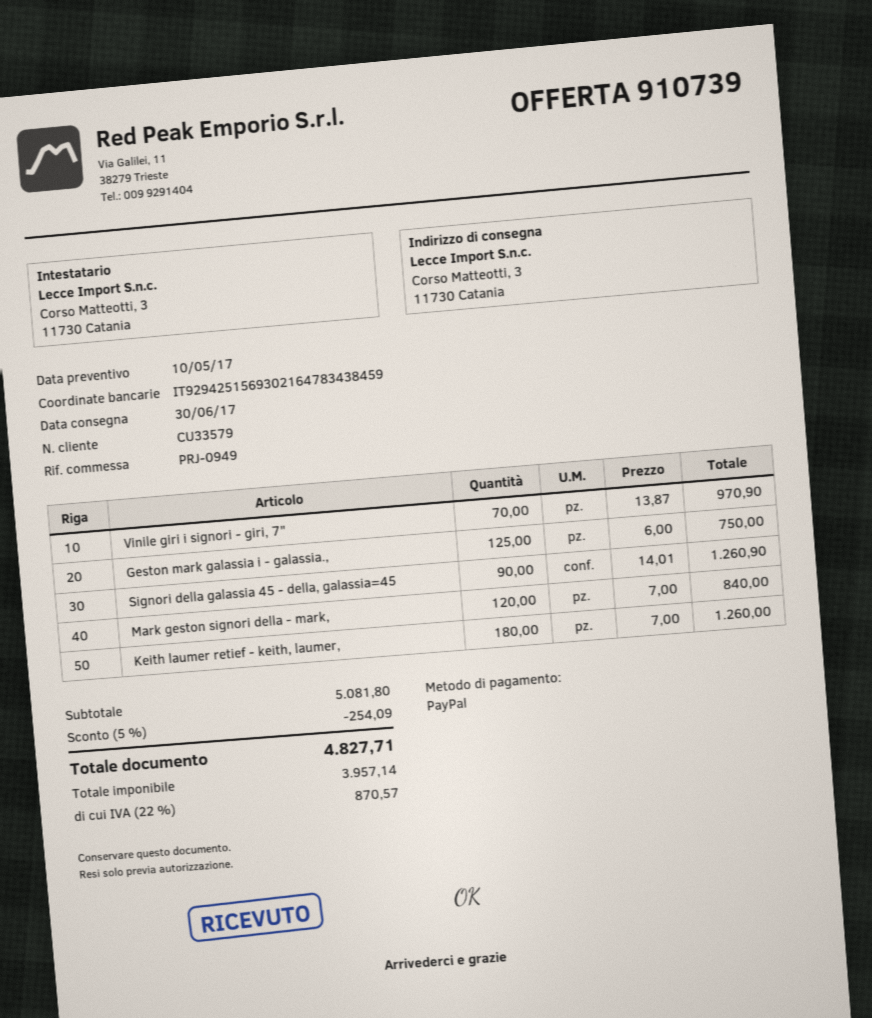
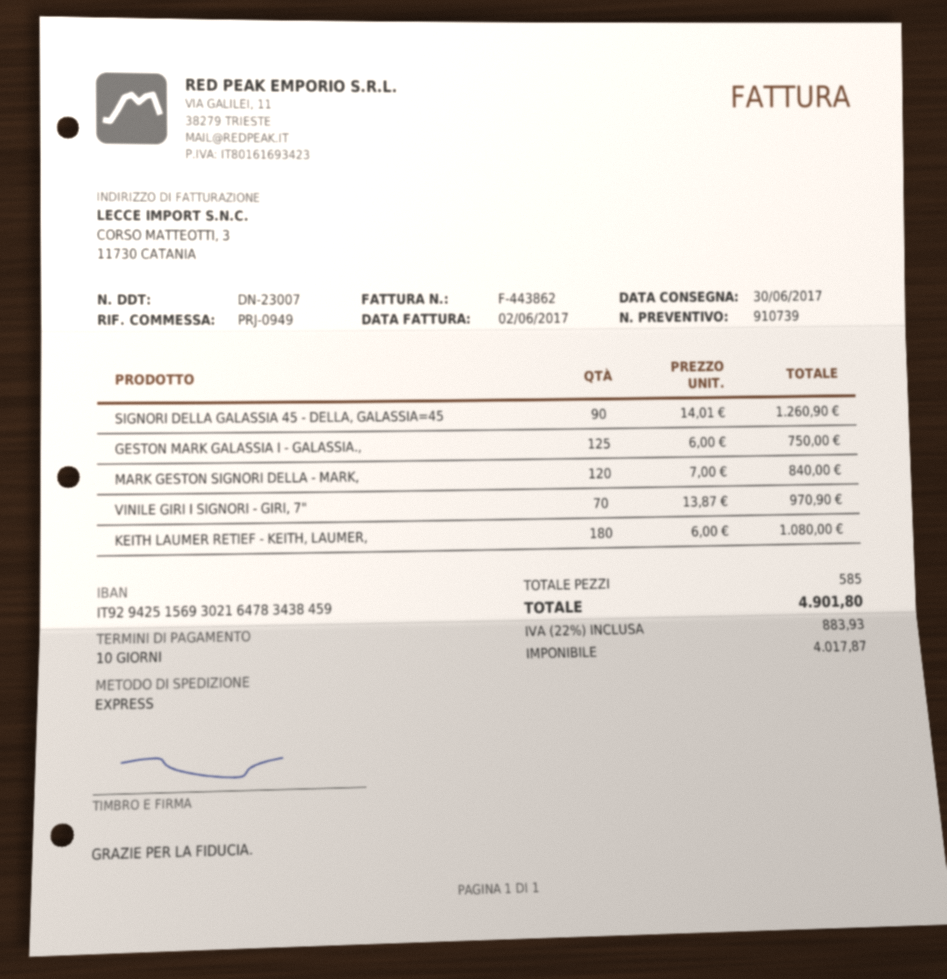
Keith laumer retief - keith, laumer,: 180 x 7.00 = 1260.00 -> 180 x 6.00 = 1080.00
discount: 5% = 254.09 -> none
net: 3957.14 -> 4017.87
tax: 22% = 870.57 -> 22% = 883.93
total: 4827.71 -> 4901.80

